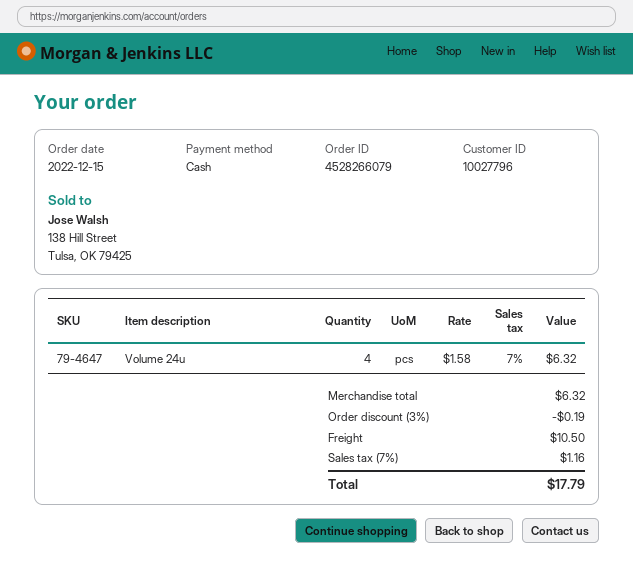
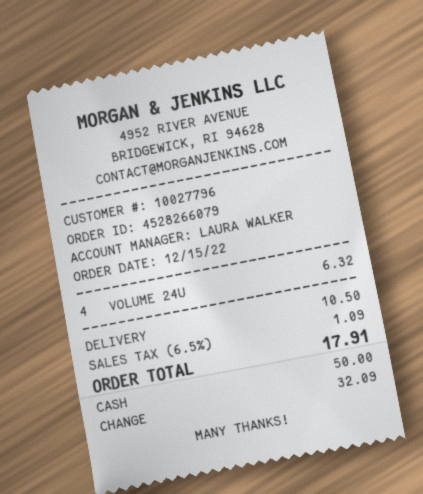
discount: 3% = 0.19 -> none
tax: 7% = 1.16 -> 6.5% = 1.09
total: 17.79 -> 17.91

